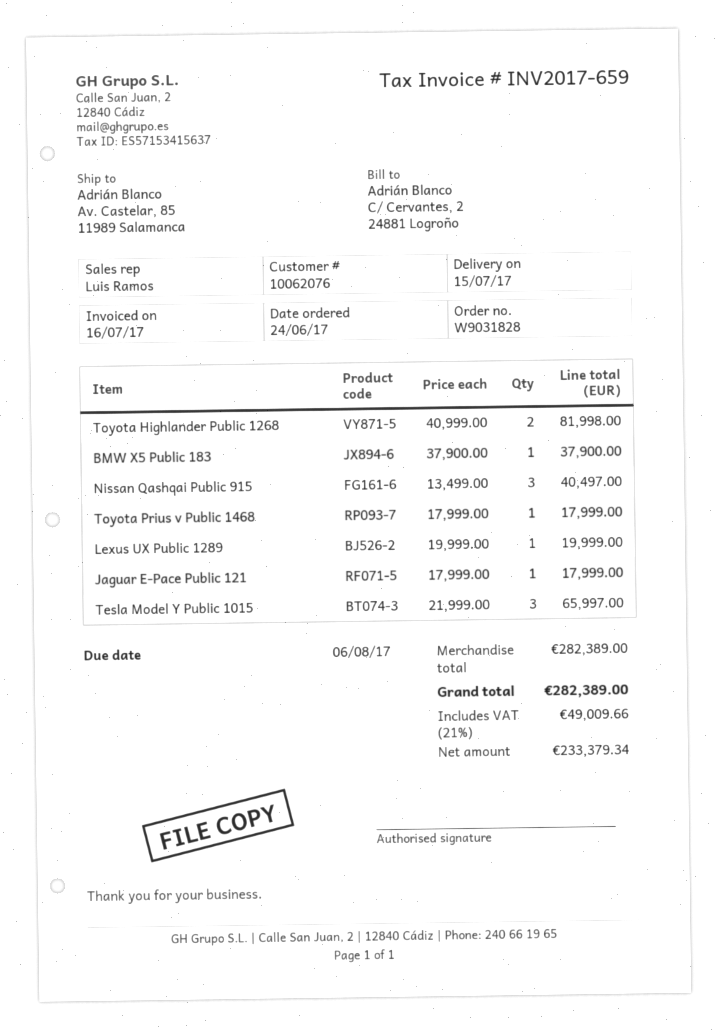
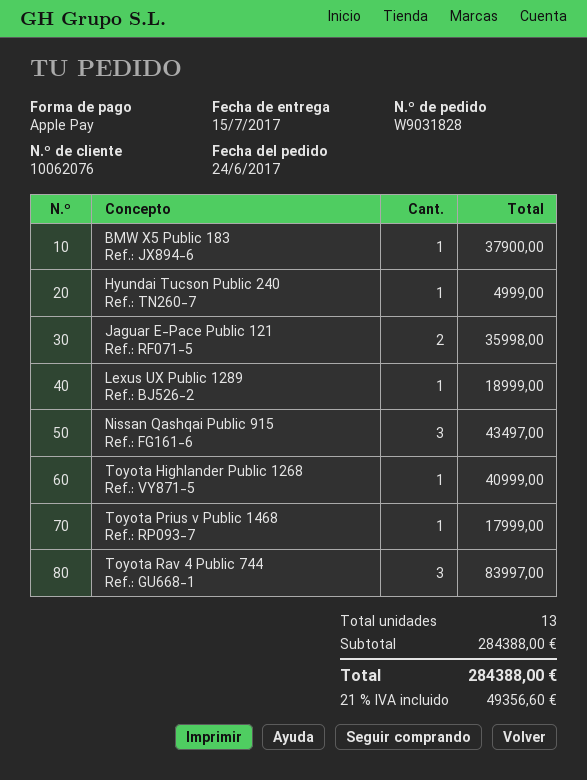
Toyota Highlander Public 1268: 2 for 81998.00 -> 1 for 40999.00
Nissan Qashqai Public 915: 3 for 40497.00 -> 3 for 43497.00
Lexus UX Public 1289: 1 for 19999.00 -> 1 for 18999.00
Jaguar E-Pace Public 121: 1 for 17999.00 -> 2 for 35998.00
Tesla Model Y Public 1015: 3 for 65997.00 -> none
Hyundai Tucson Public 240: none -> 1 for 4999.00
Toyota Rav 4 Public 744: none -> 3 for 83997.00
subtotal: 282389.00 -> 284388.00
tax: 21% = 49009.66 -> 21% = 49356.60
total: 282389.00 -> 284388.00

